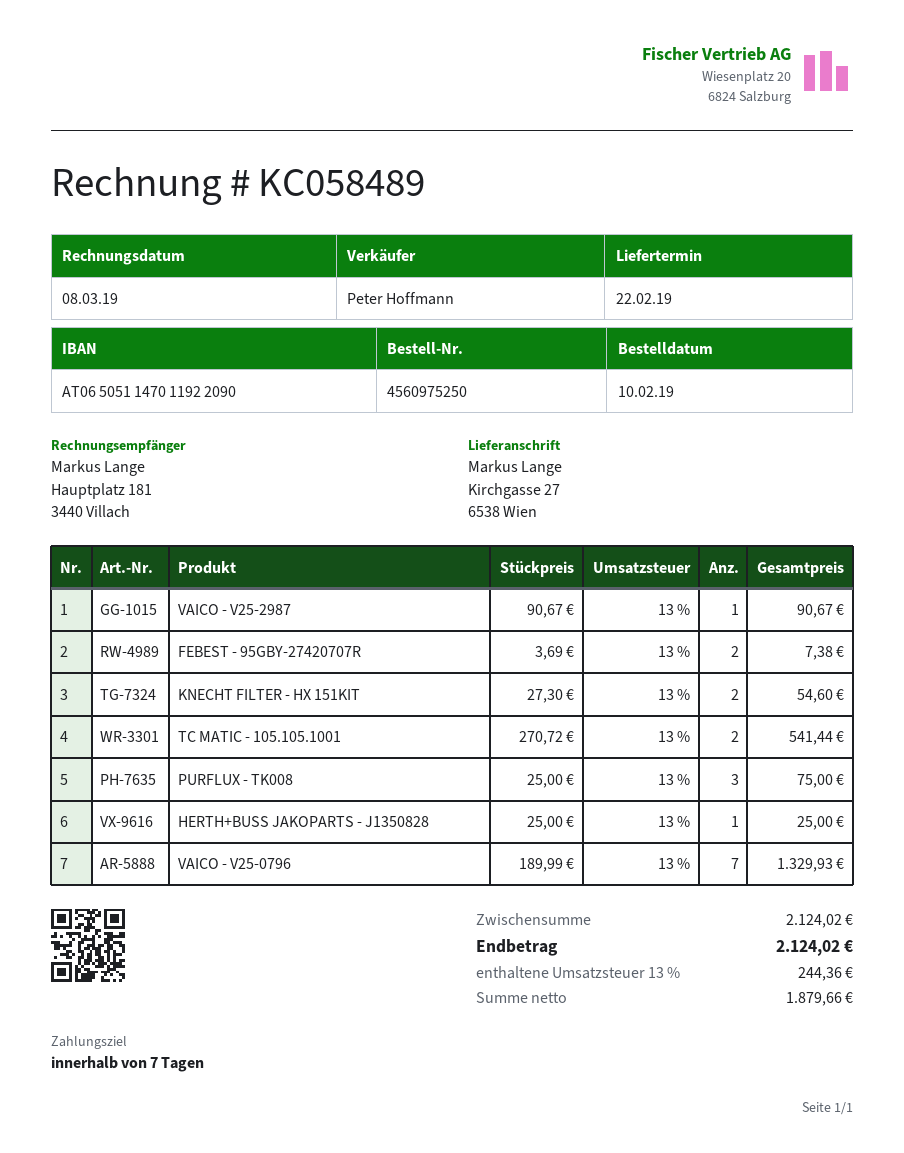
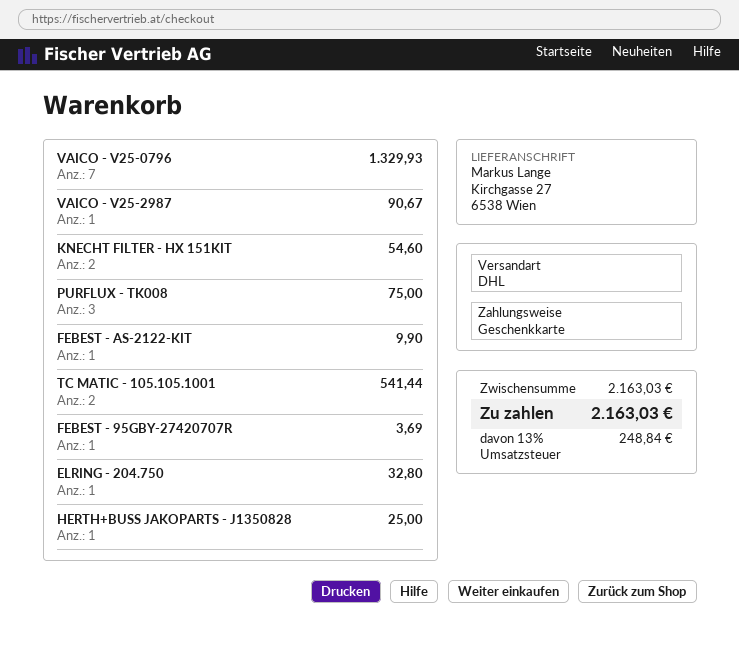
FEBEST - 95GBY-27420707R: 2 for 7.38 -> 1 for 3.69
FEBEST - AS-2122-KIT: none -> 1 for 9.90
ELRING - 204.750: none -> 1 for 32.80
subtotal: 2124.02 -> 2163.03
tax: 13% = 244.36 -> 13% = 248.84
total: 2124.02 -> 2163.03

